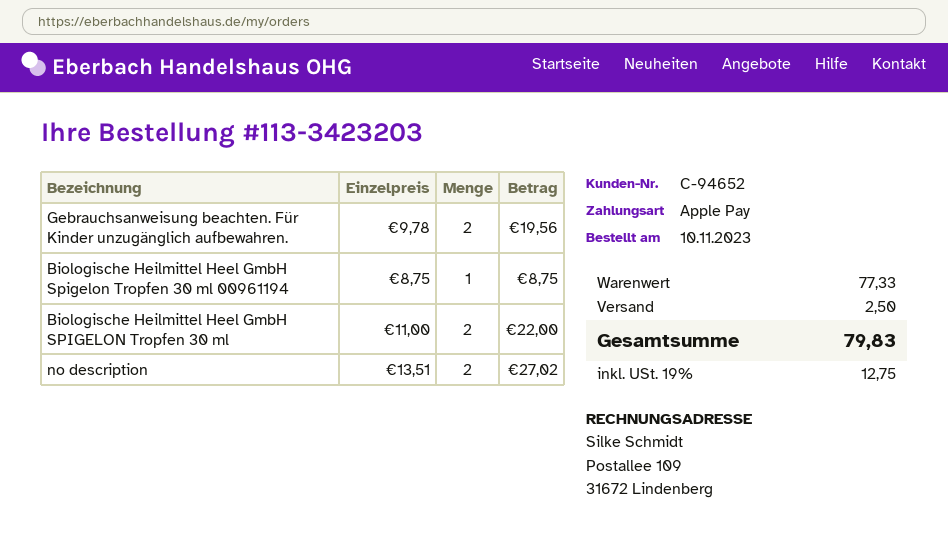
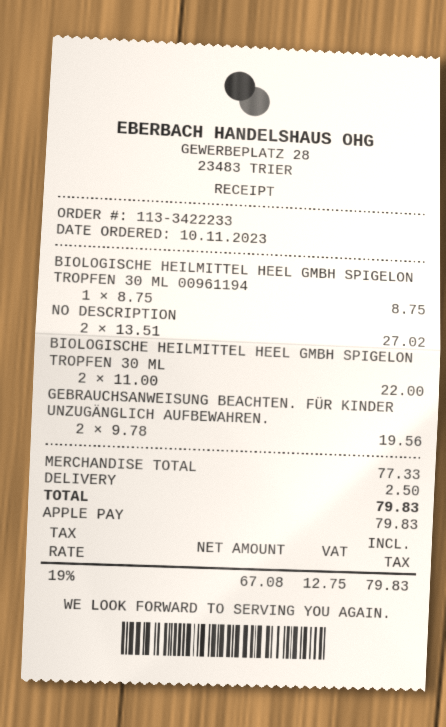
order number: 113-3423203 -> 113-3422233

